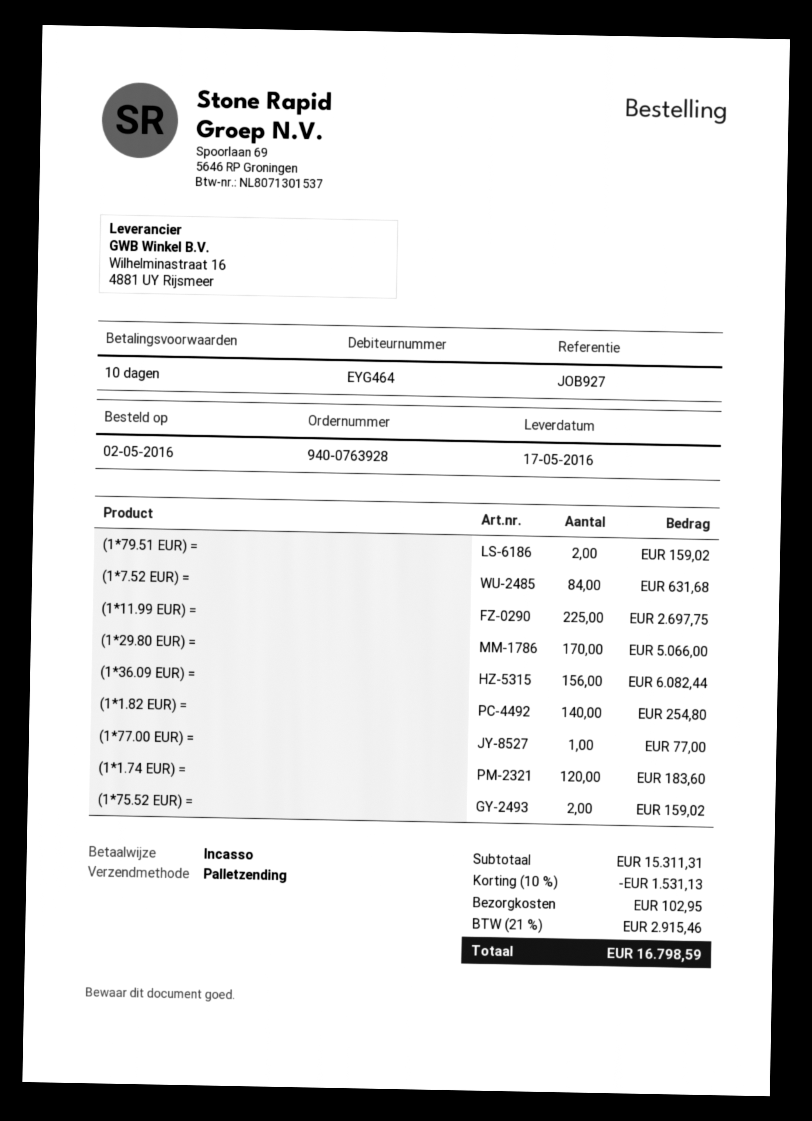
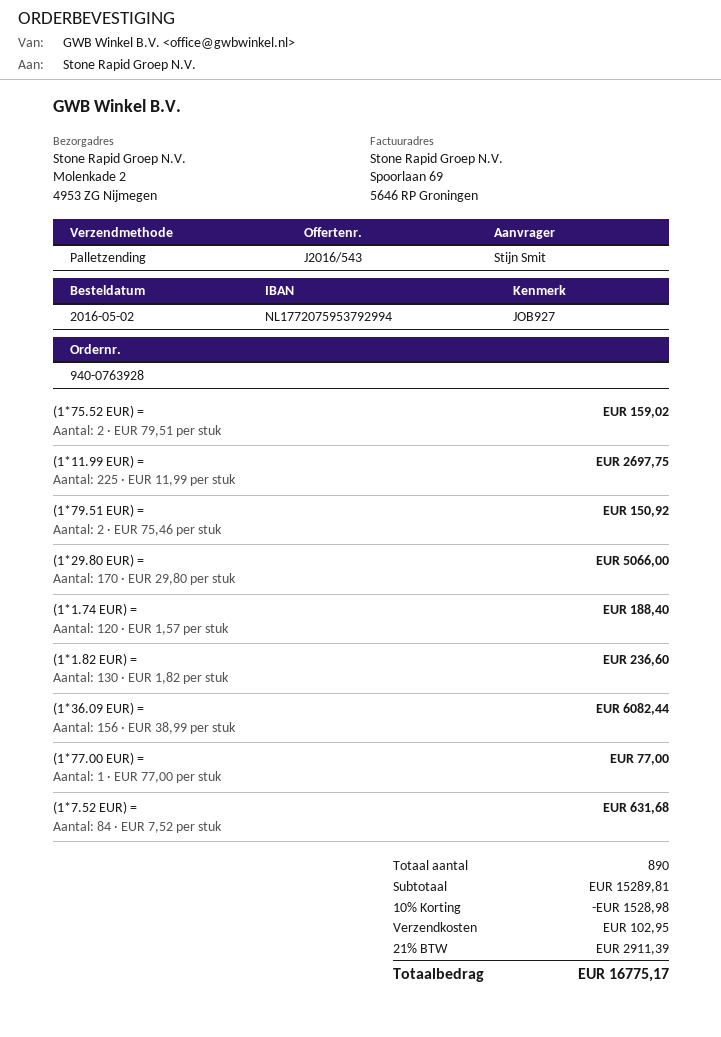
(1*79.51 EUR) =: 2 for 159.02 -> 2 for 150.92
(1*1.82 EUR) =: 140 for 254.80 -> 130 for 236.60
(1*1.74 EUR) =: 120 for 183.60 -> 120 for 188.40
subtotal: 15311.31 -> 15289.81
discount: 10% = 1531.13 -> 10% = 1528.98
tax: 21% = 2915.46 -> 21% = 2911.39
total: 16798.59 -> 16775.17

